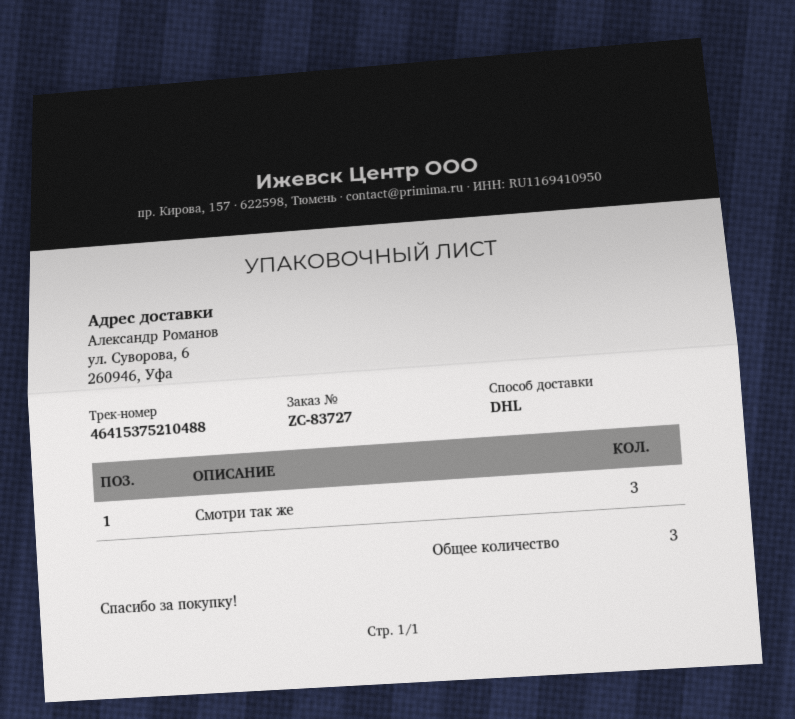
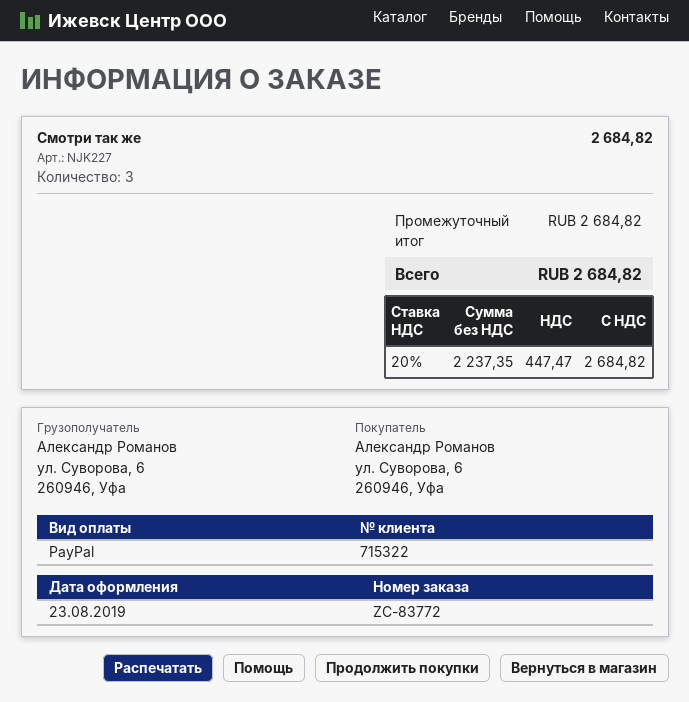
order number: ZC-83727 -> ZC-83772

